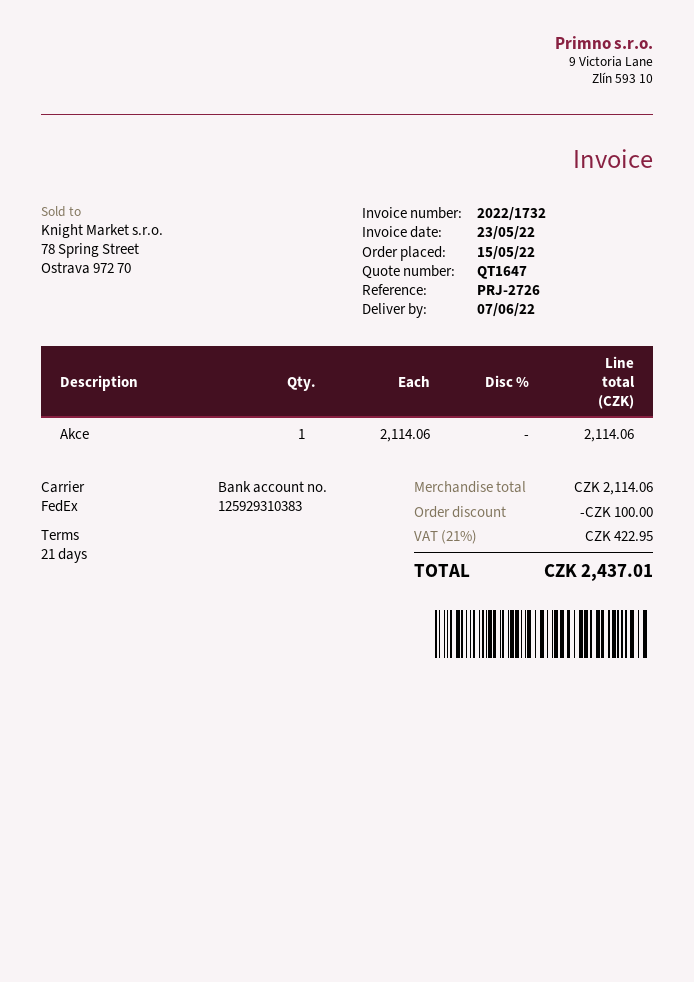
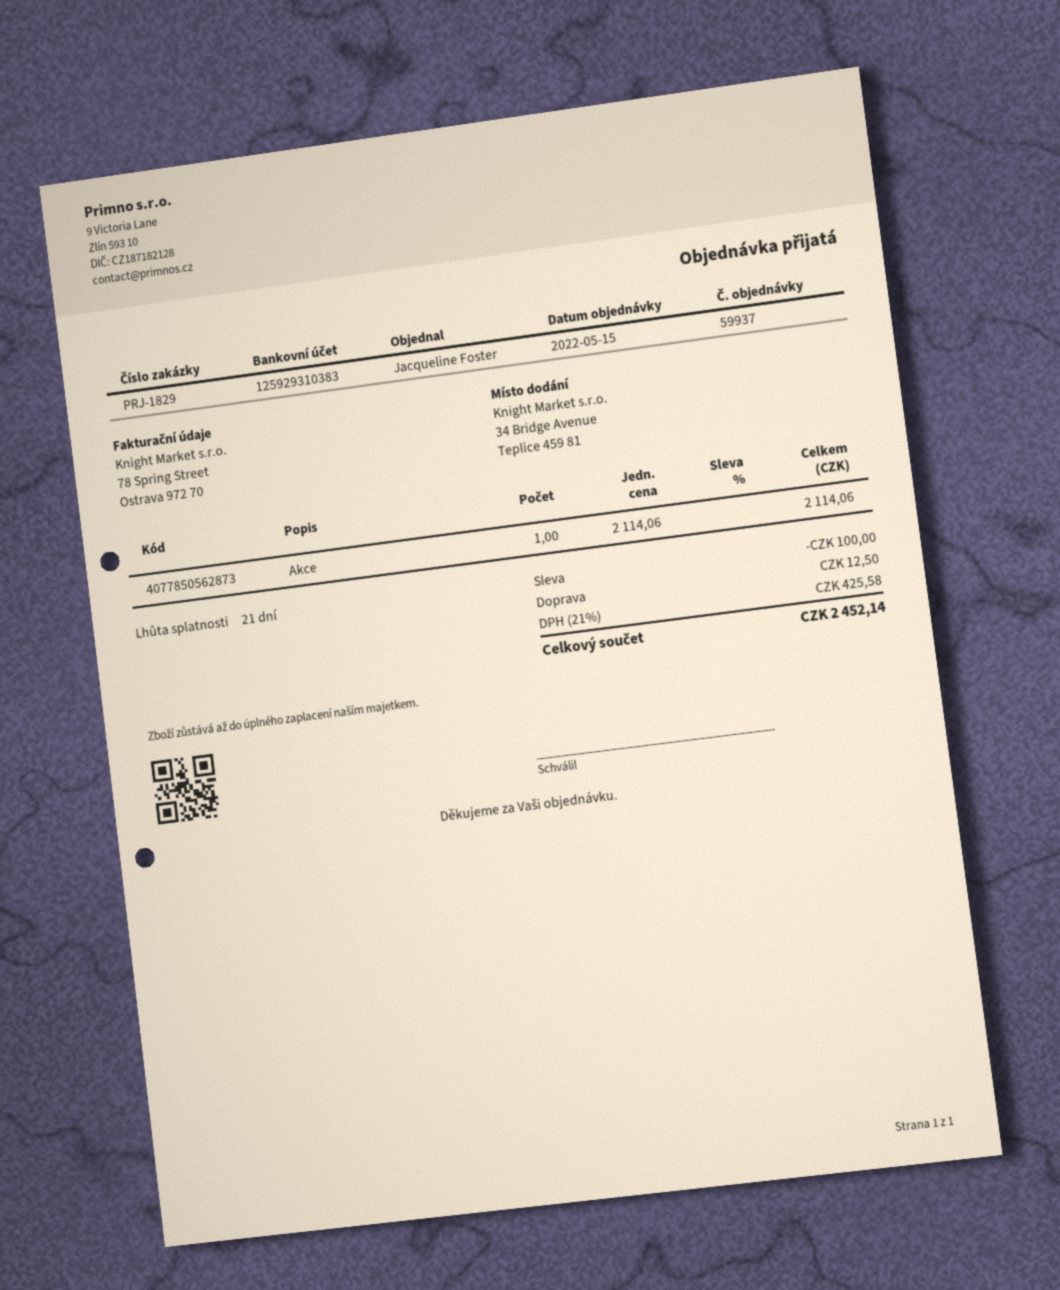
reference: PRJ-2726 -> PRJ-1829
shipping: none -> 12.50
tax: 21% = 422.95 -> 21% = 425.58
total: 2437.01 -> 2452.14

